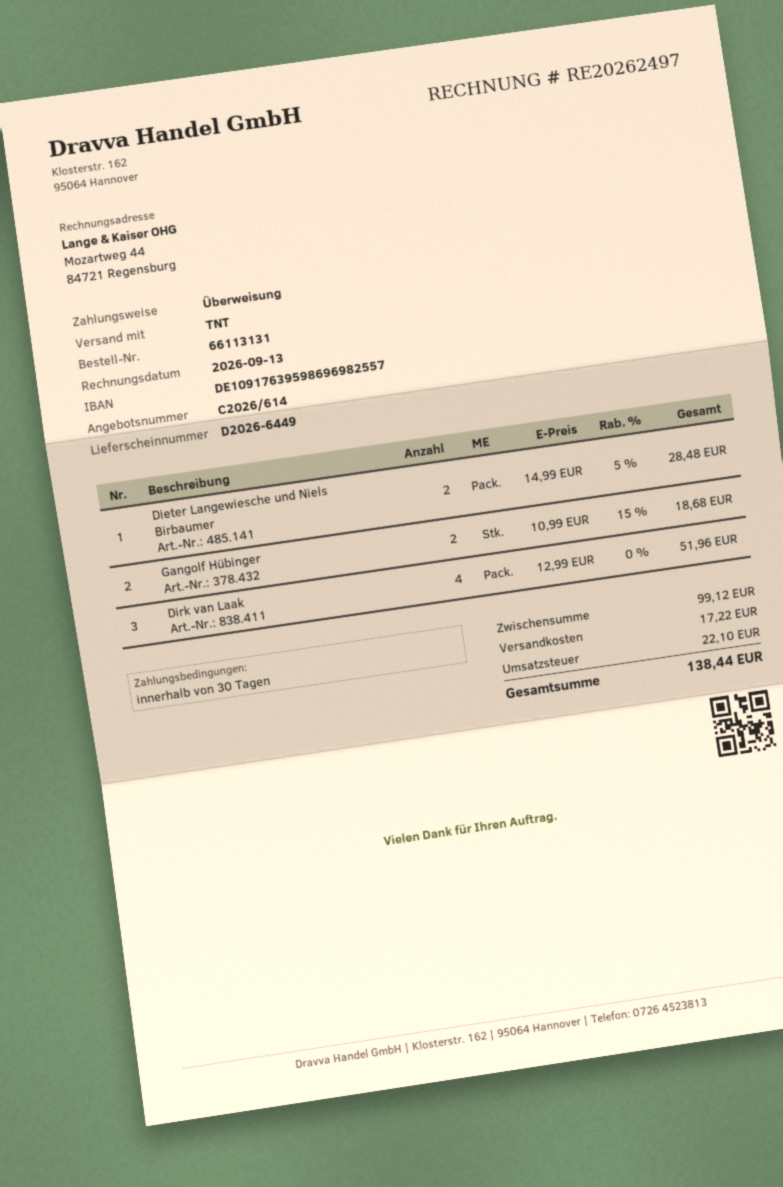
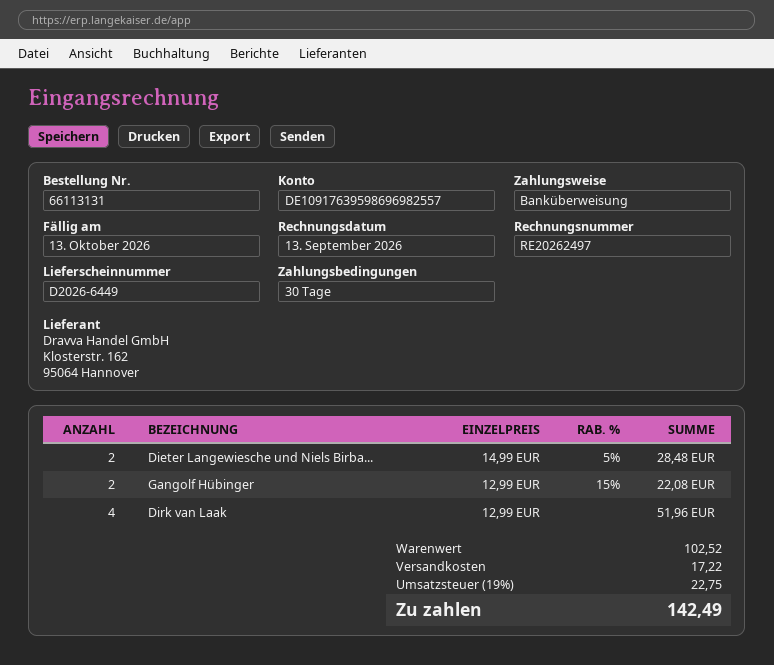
Gangolf Hübinger: 2 x 10.99 - 15% = 18.68 -> 2 x 12.99 - 15% = 22.08
subtotal: 99.12 -> 102.52
tax: 22.10 -> 22.75
total: 138.44 -> 142.49

